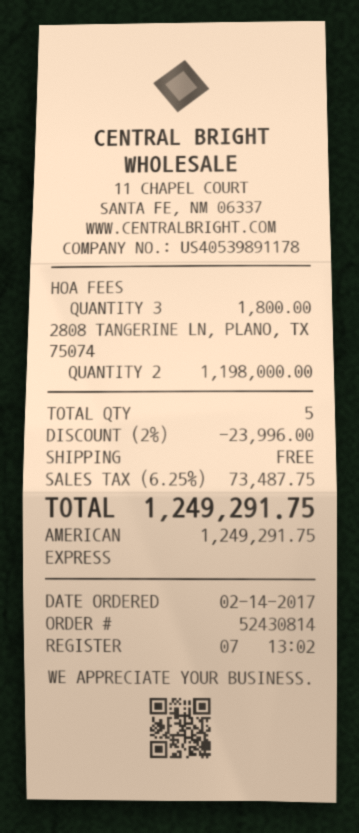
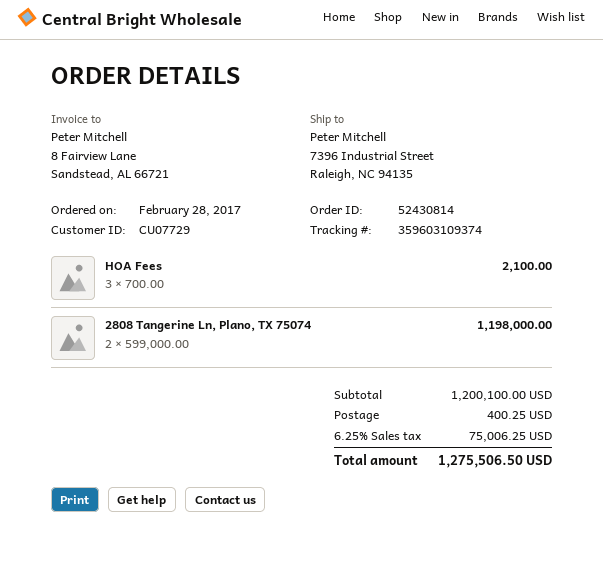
order date: 2017-02-14 -> 2017-02-28
HOA FEES: 3 for 1800.00 -> 3 for 2100.00
discount: 2% = 23996.00 -> none
shipping: 0.00 -> 400.25
tax: 6.25% = 73487.75 -> 6.25% = 75006.25
total: 1249291.75 -> 1275506.50

